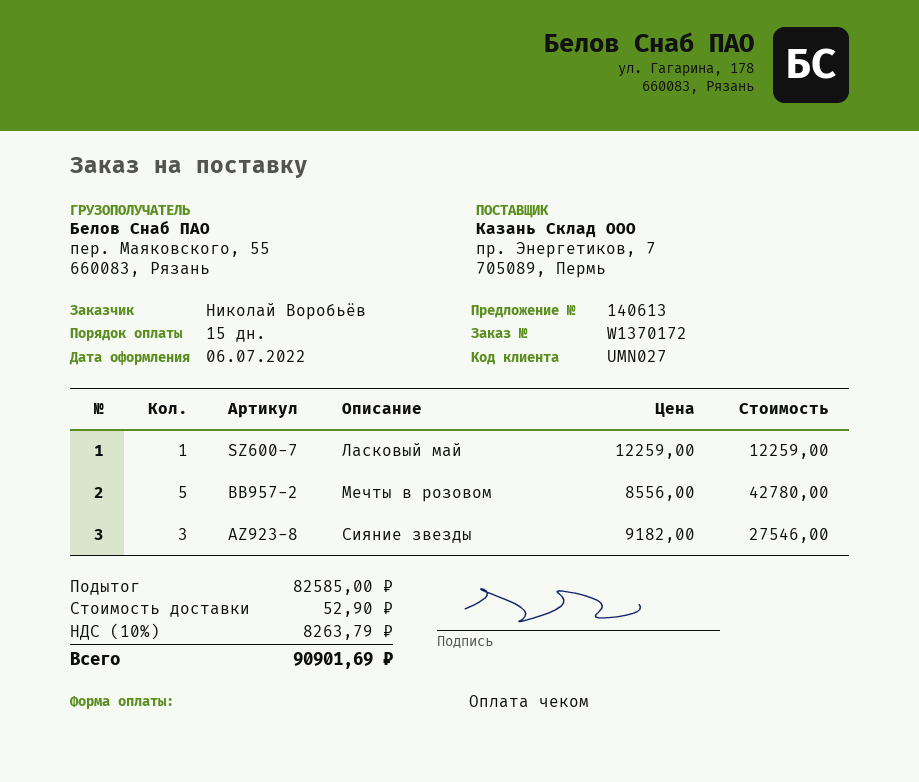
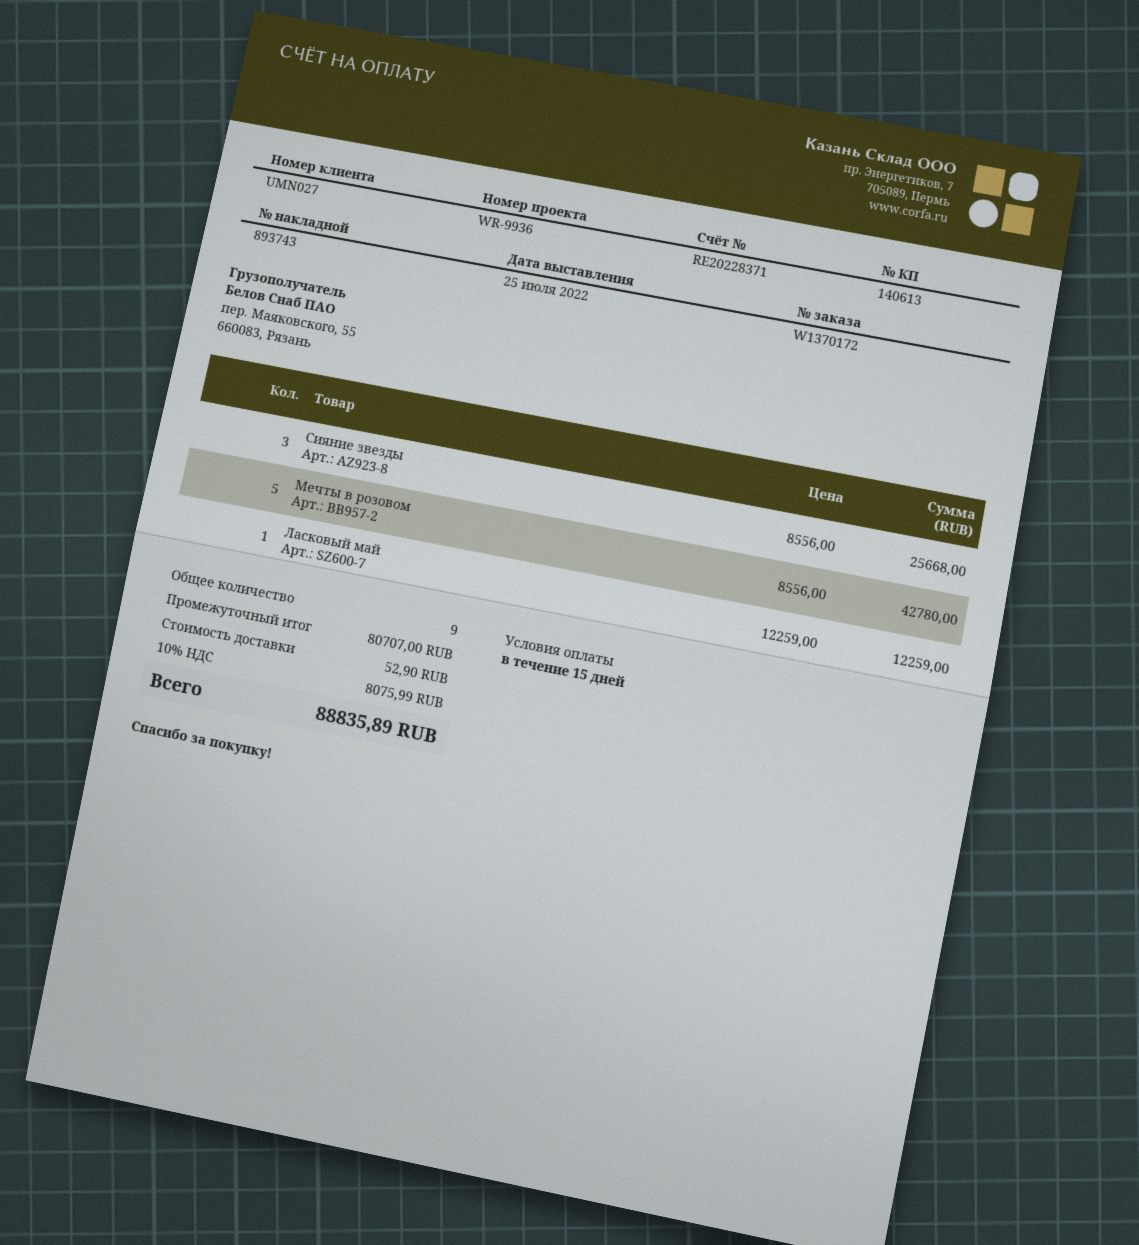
Сияние звезды: 3 x 9182.00 = 27546.00 -> 3 x 8556.00 = 25668.00
subtotal: 82585.00 -> 80707.00
tax: 10% = 8263.79 -> 10% = 8075.99
total: 90901.69 -> 88835.89

